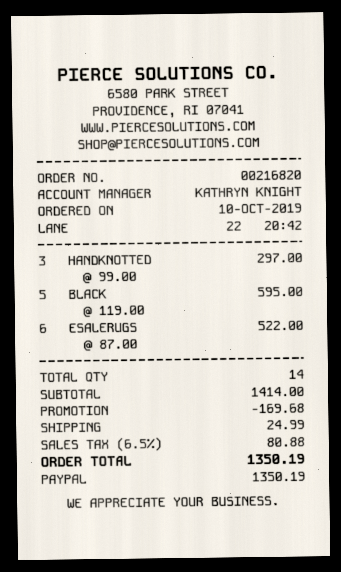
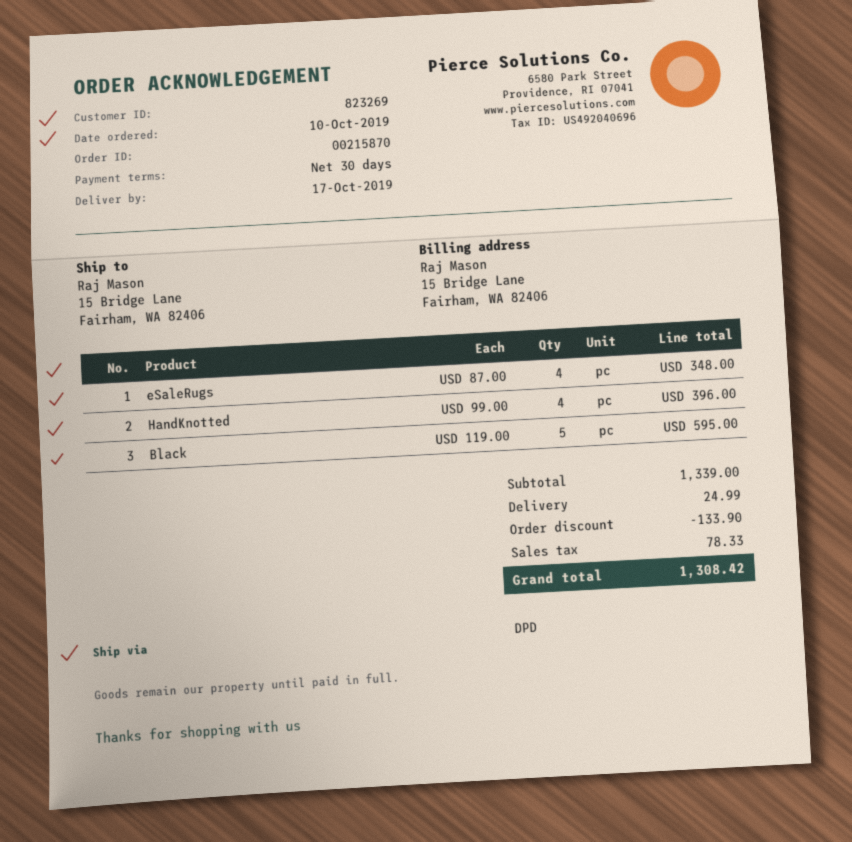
order number: 00216820 -> 00215870
HANDKNOTTED: 3 x 99.00 = 297.00 -> 4 x 99.00 = 396.00
ESALERUGS: 6 x 87.00 = 522.00 -> 4 x 87.00 = 348.00
subtotal: 1414.00 -> 1339.00
discount: 169.68 -> 133.90
tax: 80.88 -> 78.33
total: 1350.19 -> 1308.42

